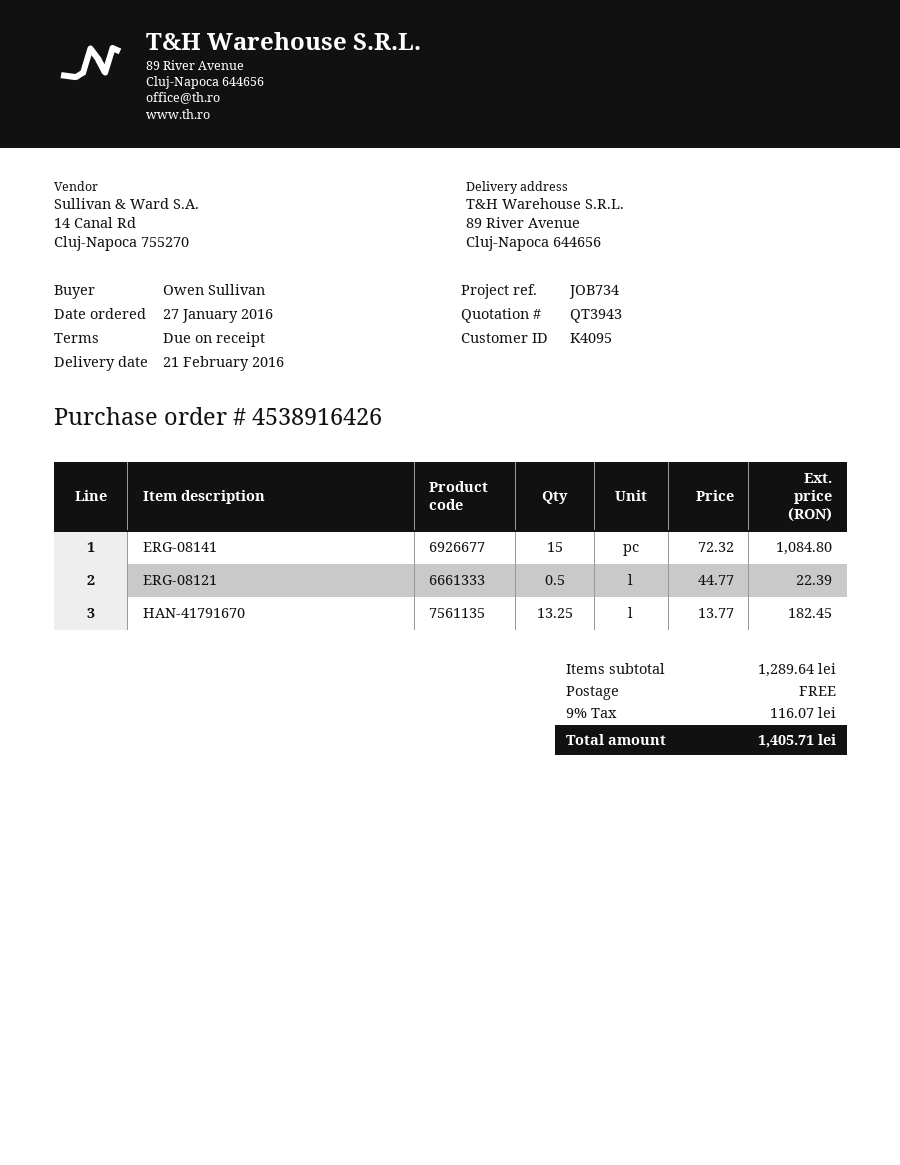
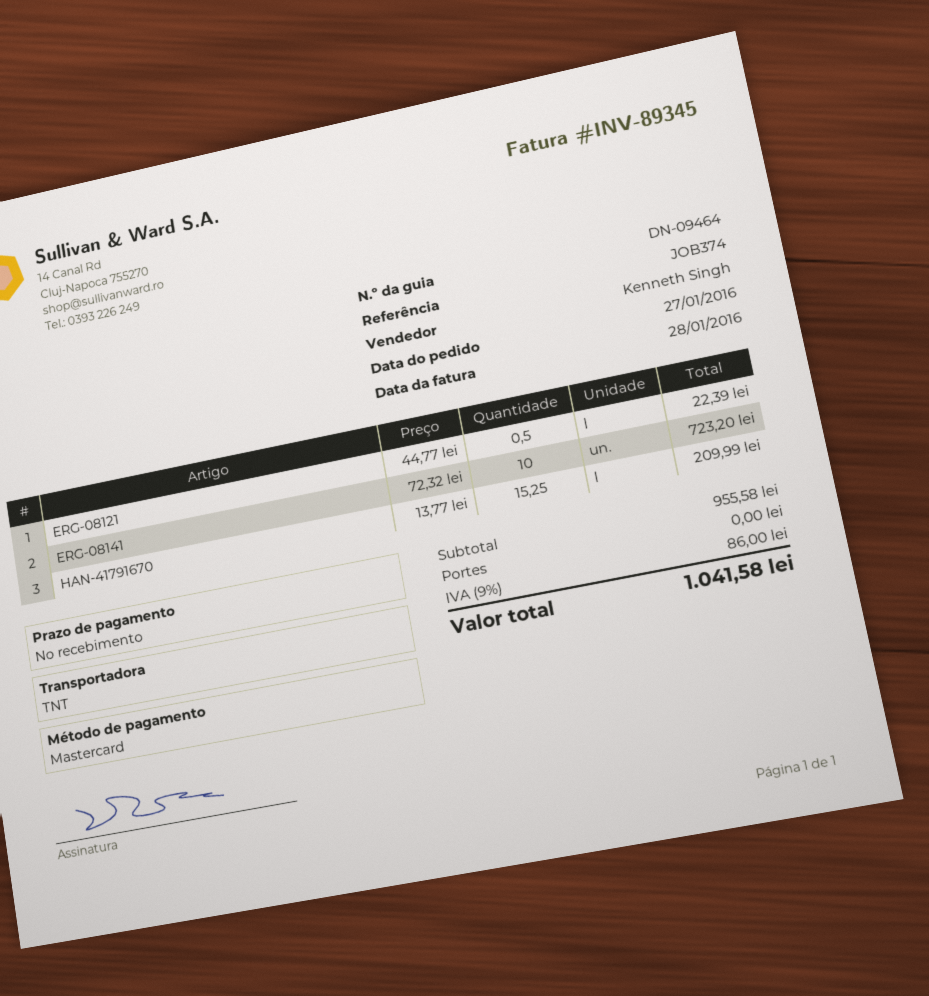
reference: JOB734 -> JOB374
ERG-08141: 15 x 72.32 = 1084.80 -> 10 x 72.32 = 723.20
HAN-41791670: 13.25 x 13.77 = 182.45 -> 15.25 x 13.77 = 209.99
subtotal: 1289.64 -> 955.58
tax: 9% = 116.07 -> 9% = 86.00
total: 1405.71 -> 1041.58

